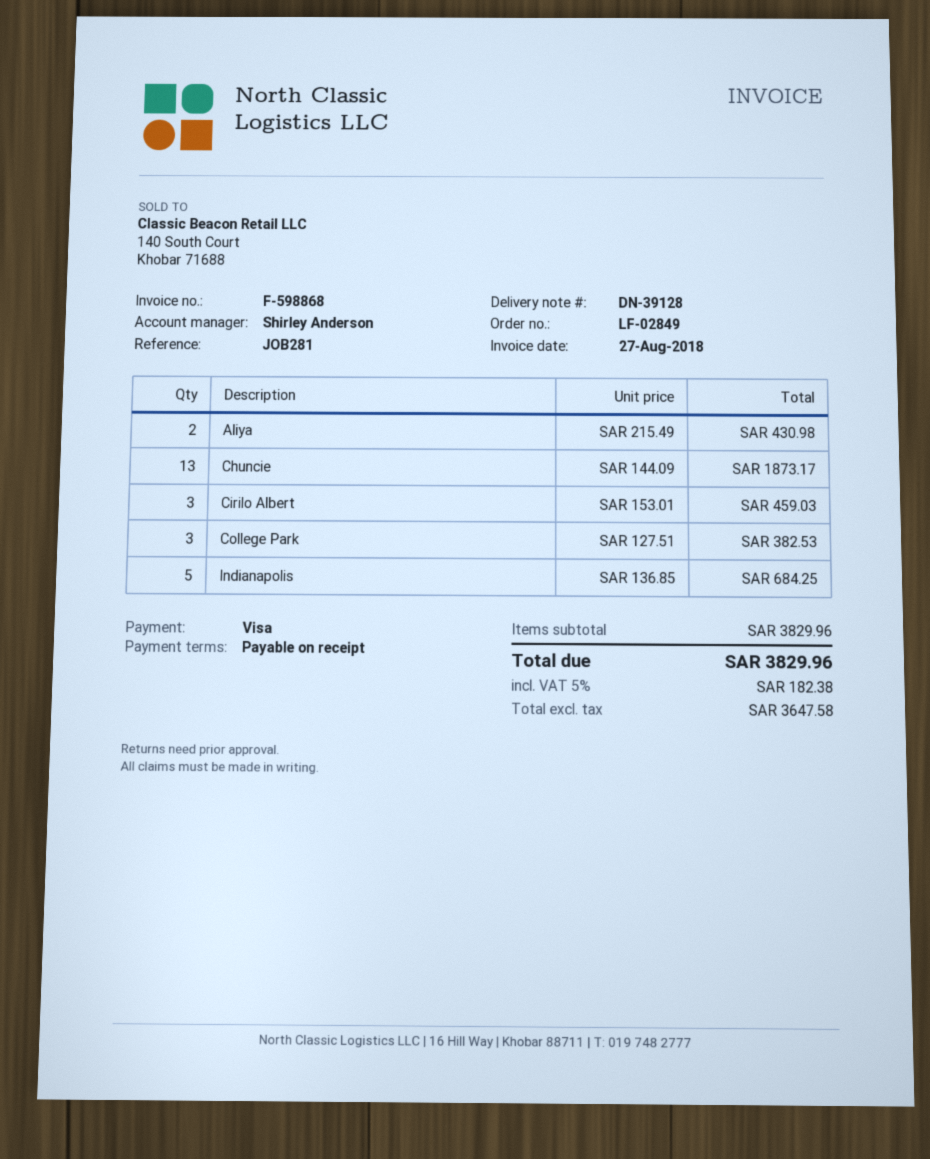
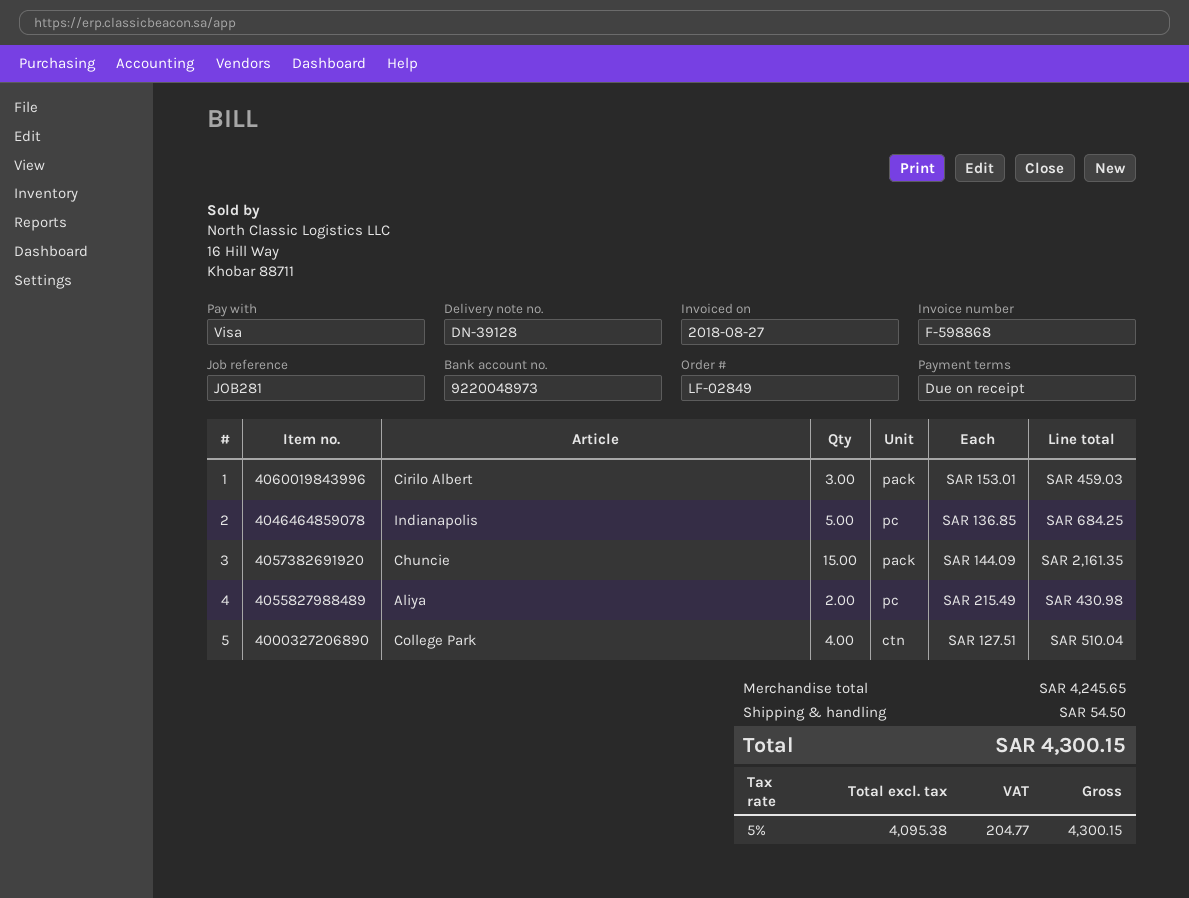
Chuncie: 13 x 144.09 = 1873.17 -> 15 x 144.09 = 2161.35
College Park: 3 x 127.51 = 382.53 -> 4 x 127.51 = 510.04
subtotal: 3829.96 -> 4245.65
shipping: none -> 54.50
net: 3647.58 -> 4095.38
tax: 5% = 182.38 -> 5% = 204.77
total: 3829.96 -> 4300.15

